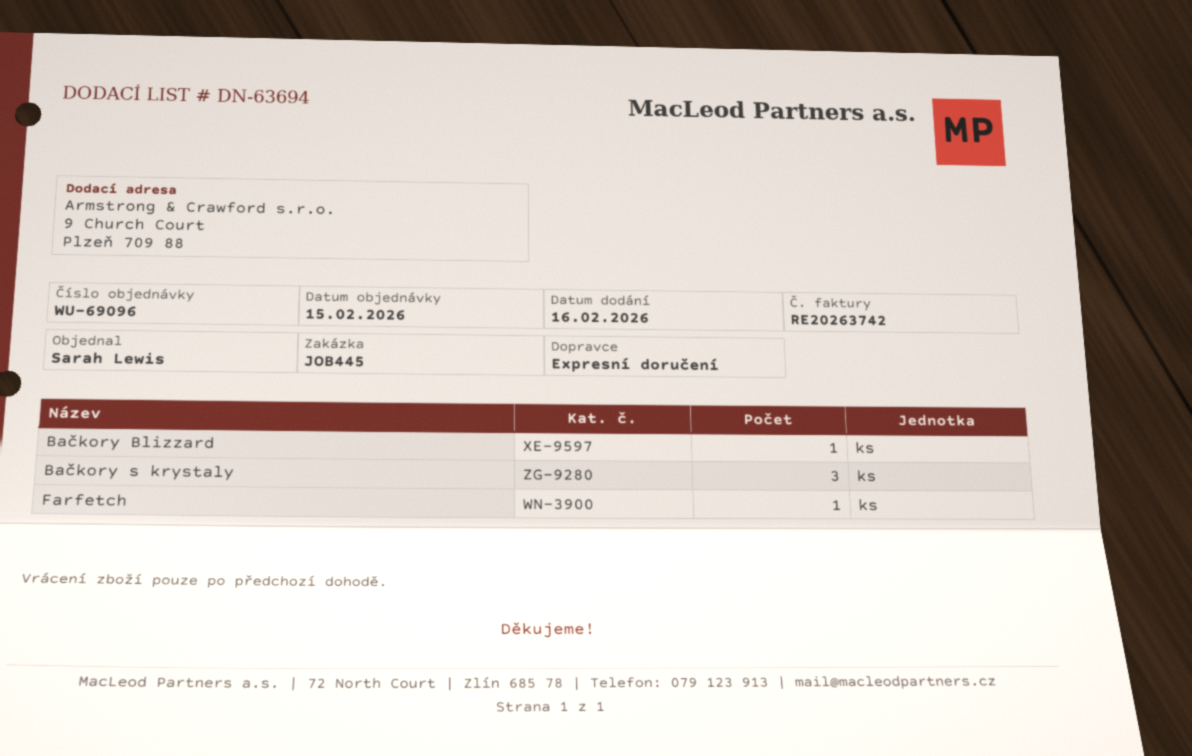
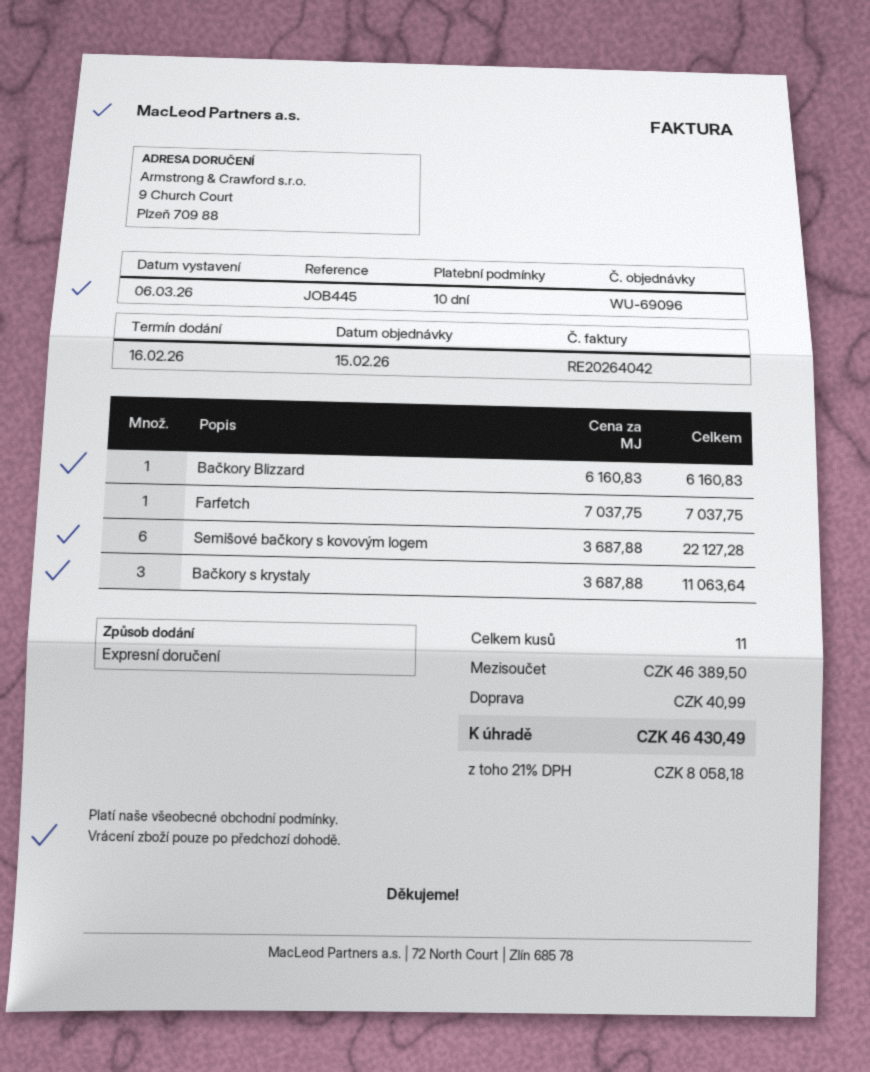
invoice number: RE20263742 -> RE20264042
Semišové bačkory s kovovým logem: none -> 6

